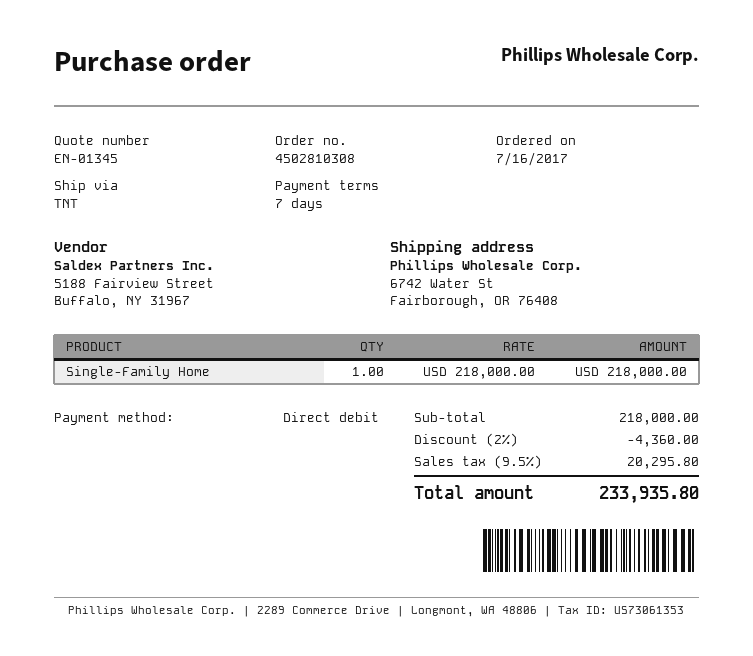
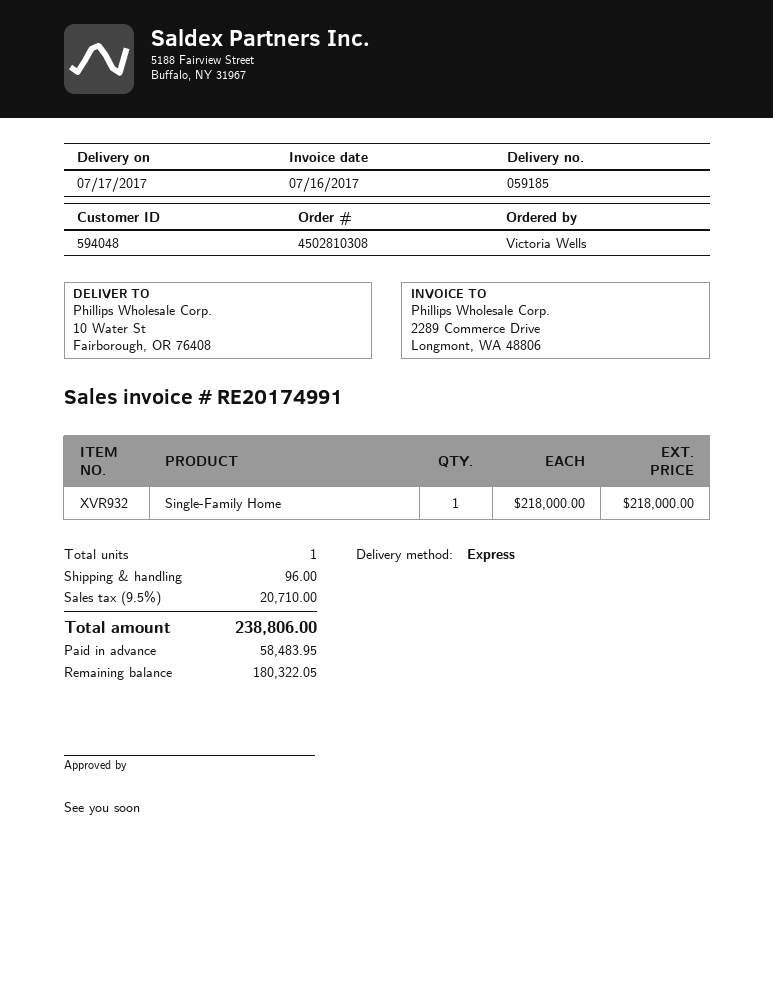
shipping method: TNT -> express
ship to: 6742 Water St, Fairborough, OR 76408 -> 10 Water St, Fairborough, OR 76408
discount: 2% = 4360.00 -> none
shipping: none -> 96.00
tax: 9.5% = 20295.80 -> 9.5% = 20710.00
total: 233935.80 -> 238806.00

